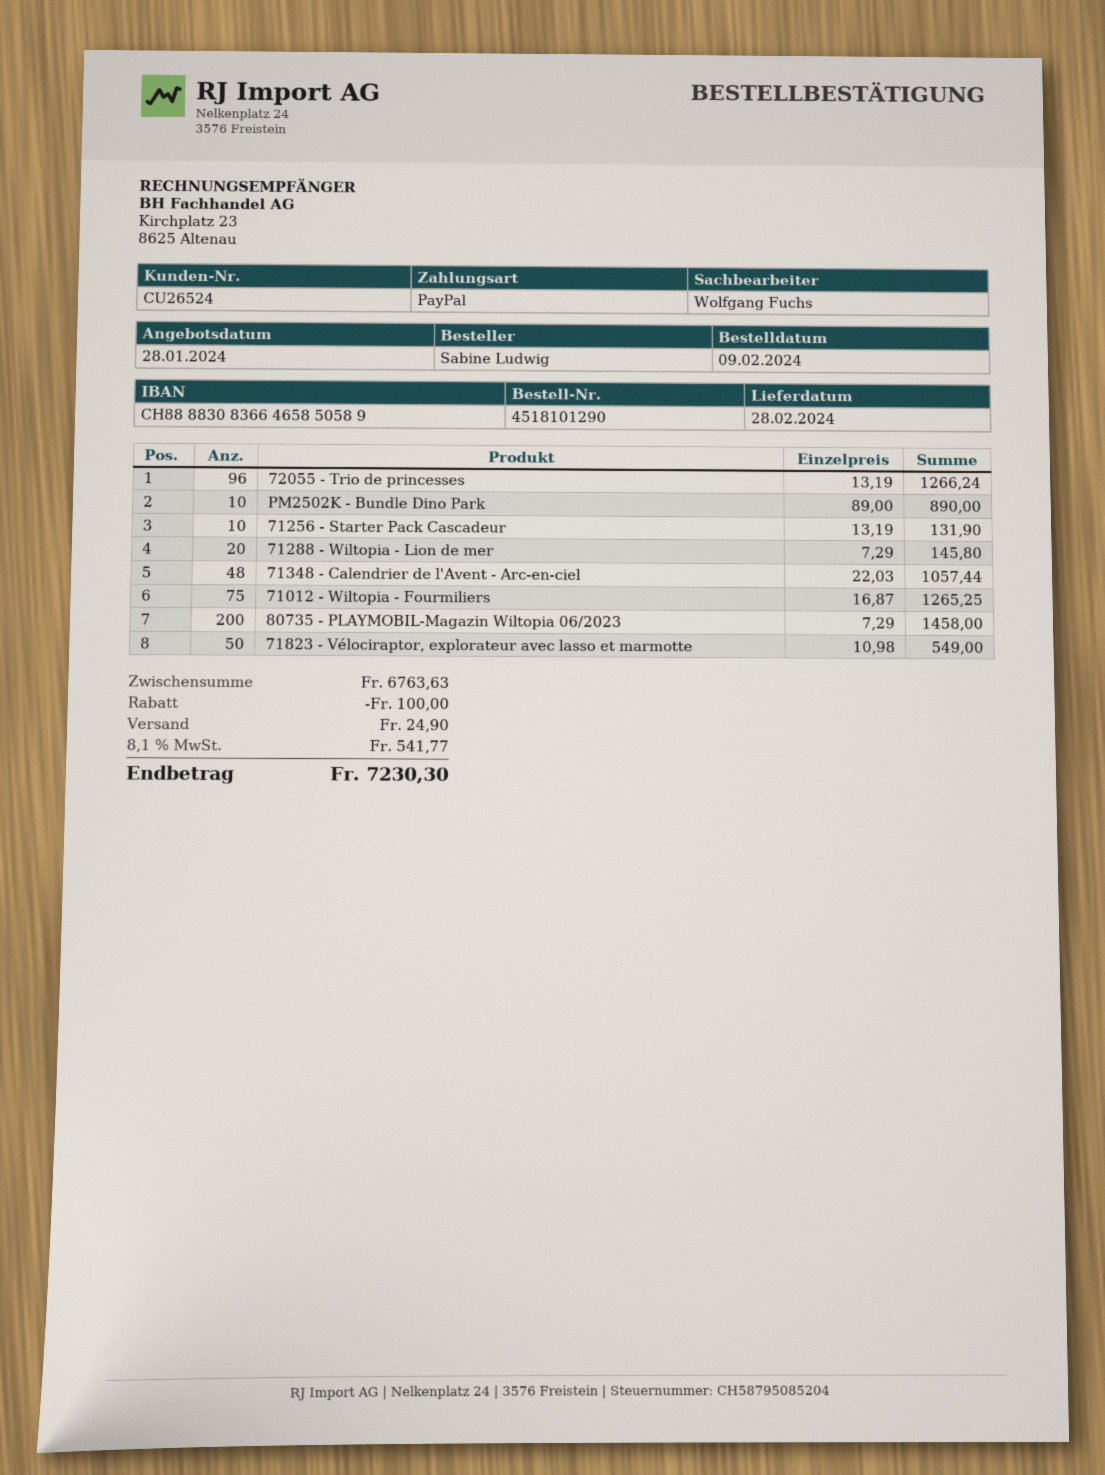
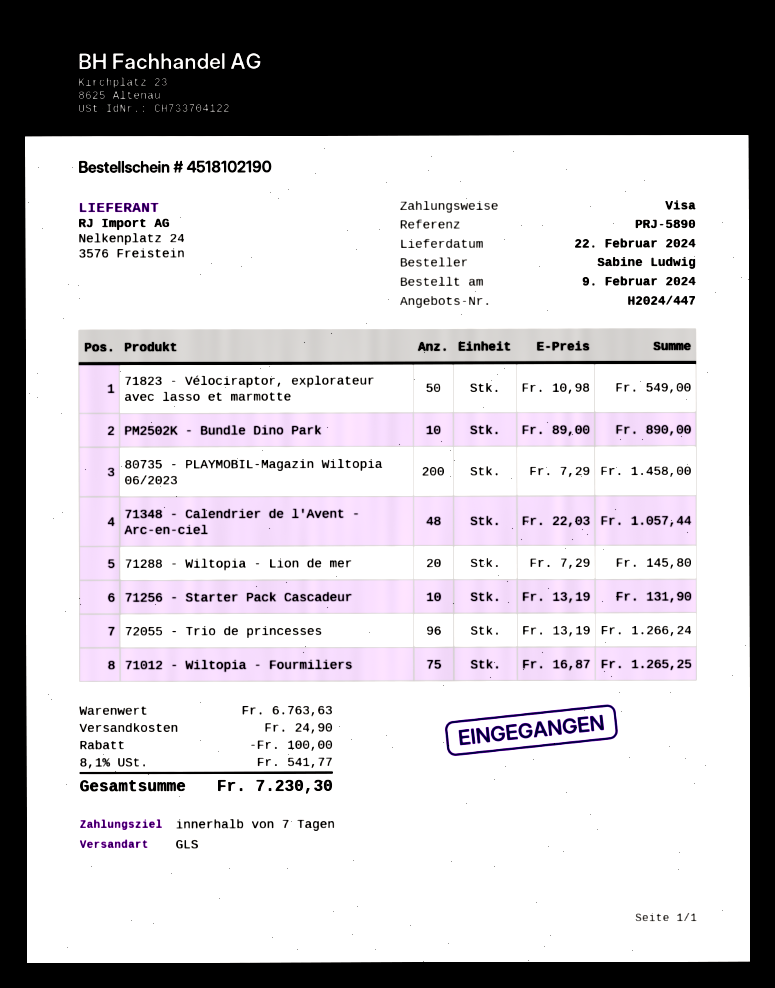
order number: 4518101290 -> 4518102190
delivery date: 2024-02-28 -> 2024-02-22
payment method: PayPal -> Visa

